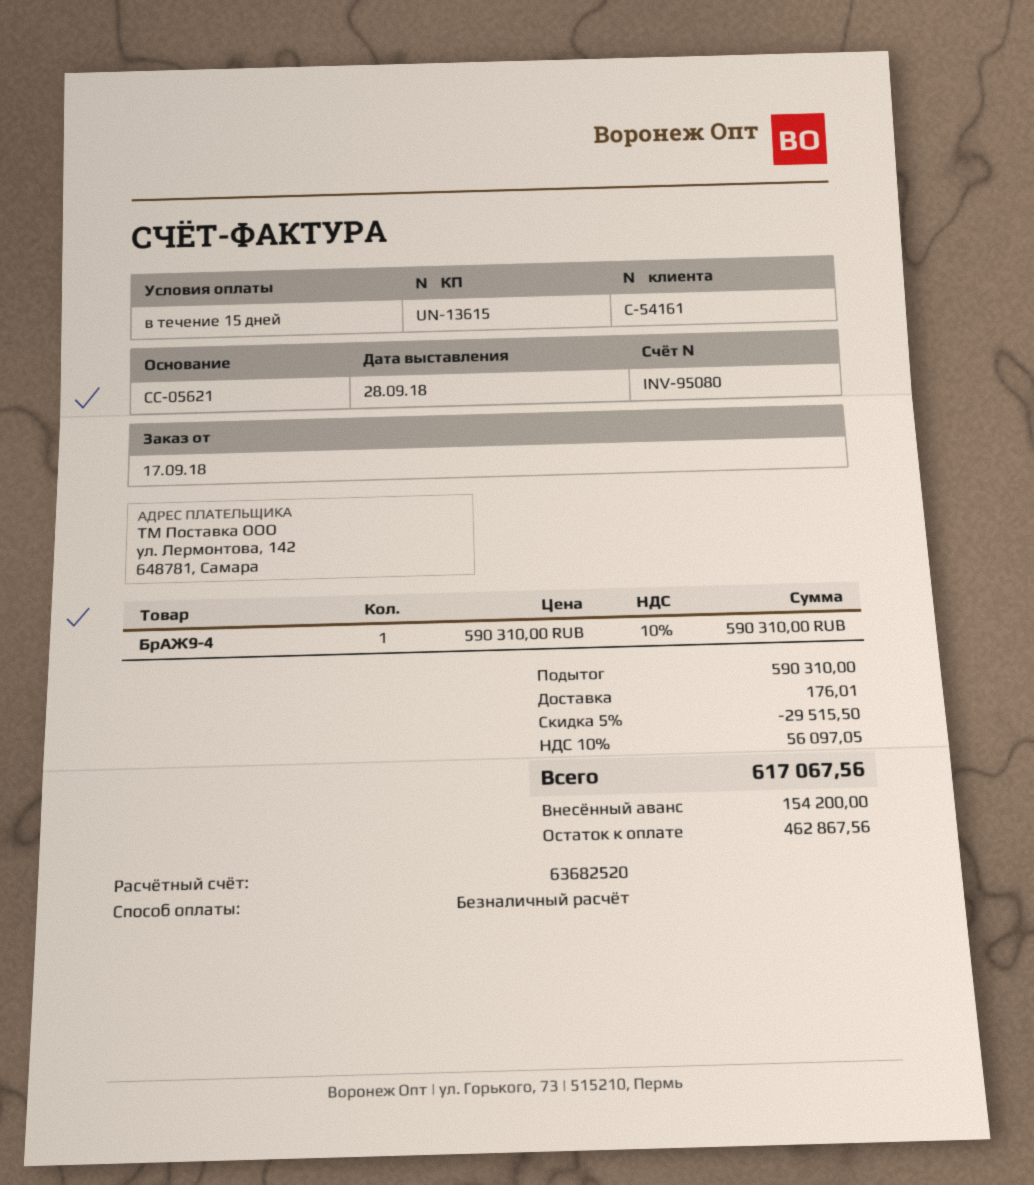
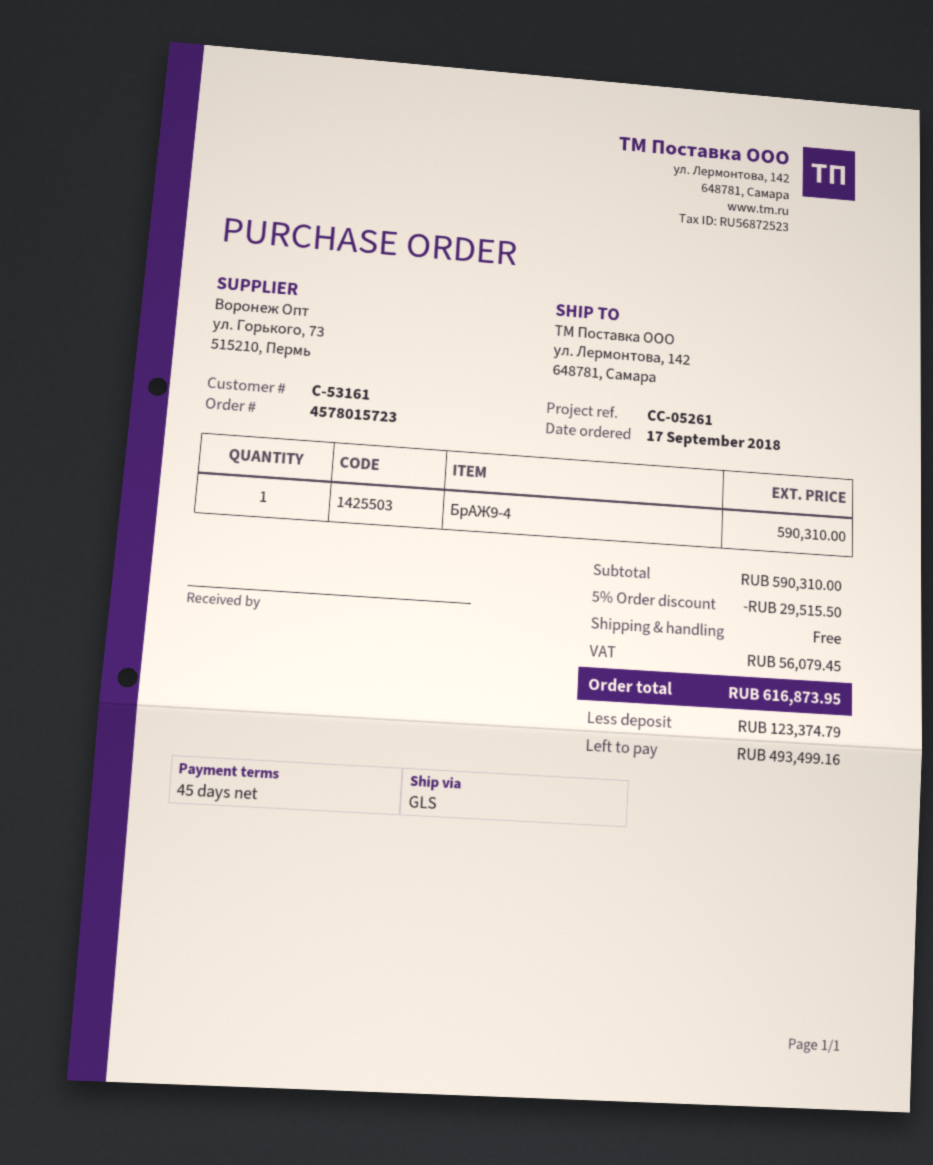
payment terms: 15 days -> 45 days
customer number: C-54161 -> C-53161
reference: CC-05621 -> CC-05261
shipping: 176.01 -> 0.00
tax: 56097.05 -> 56079.45
total: 617067.56 -> 616873.95
deposit: 154200.00 -> 123374.79
balance: 462867.56 -> 493499.16

